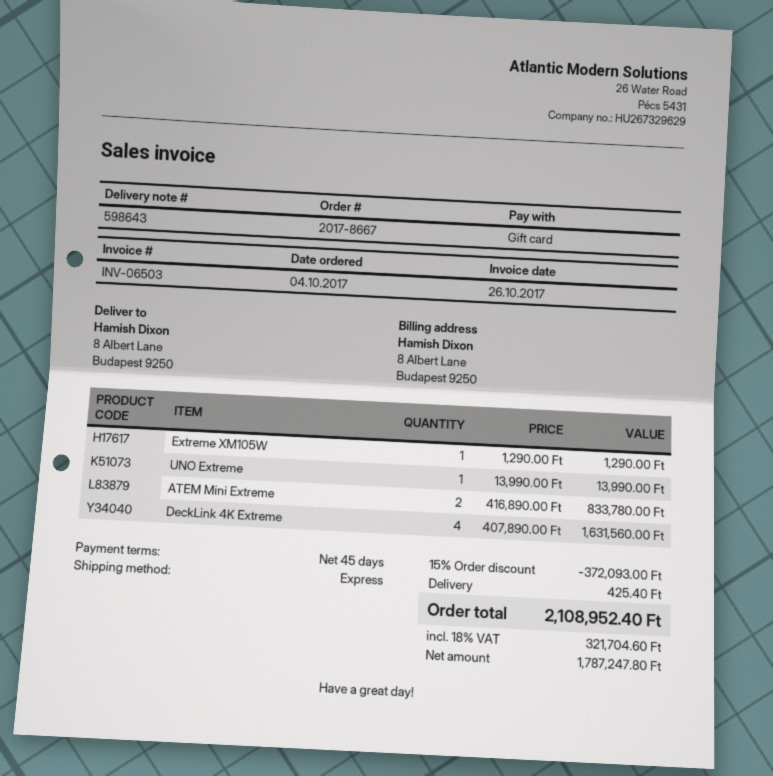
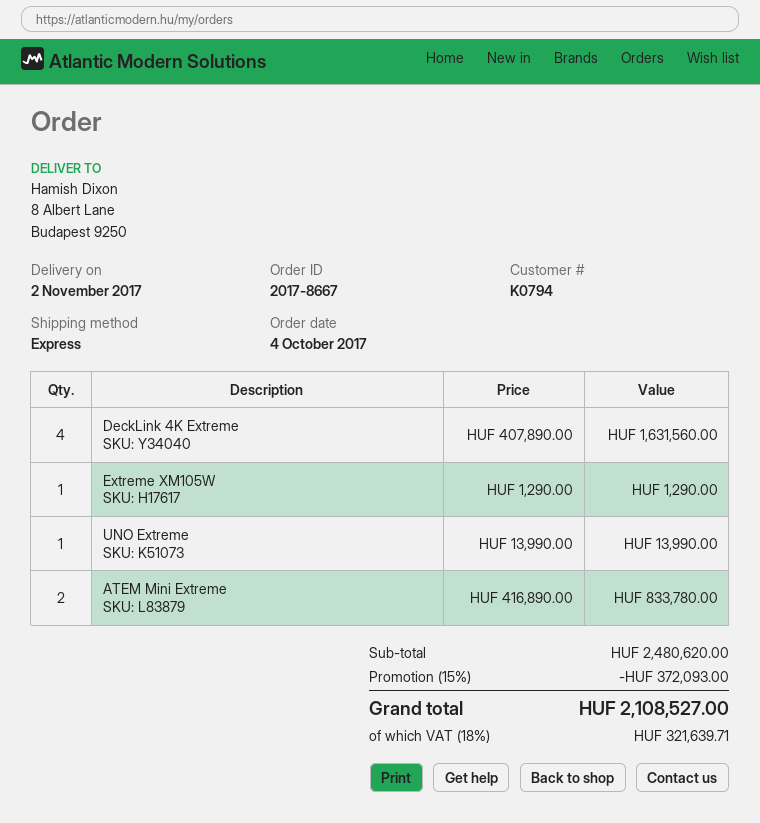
shipping: 425.40 -> none
tax: 18% = 321704.60 -> 18% = 321639.71
total: 2108952.40 -> 2108527.00

